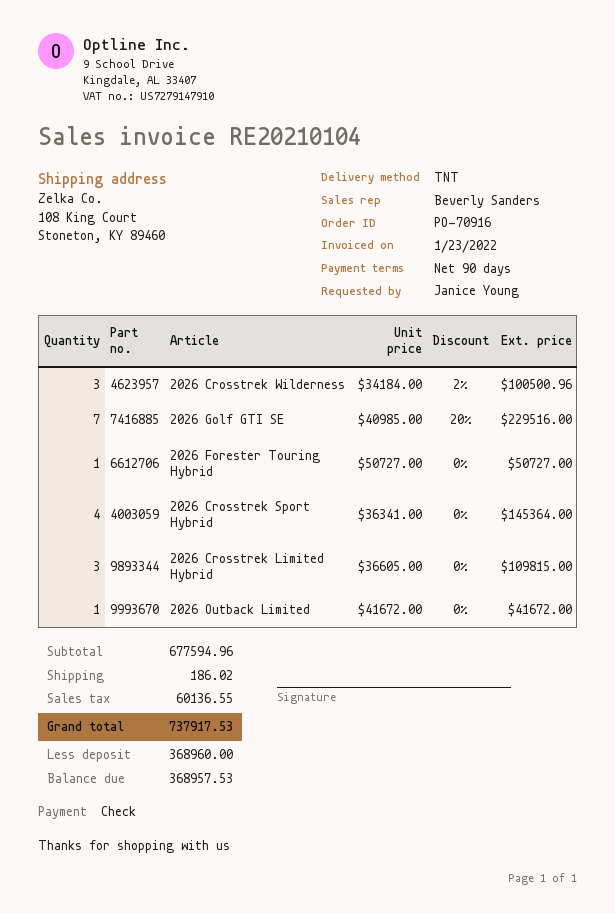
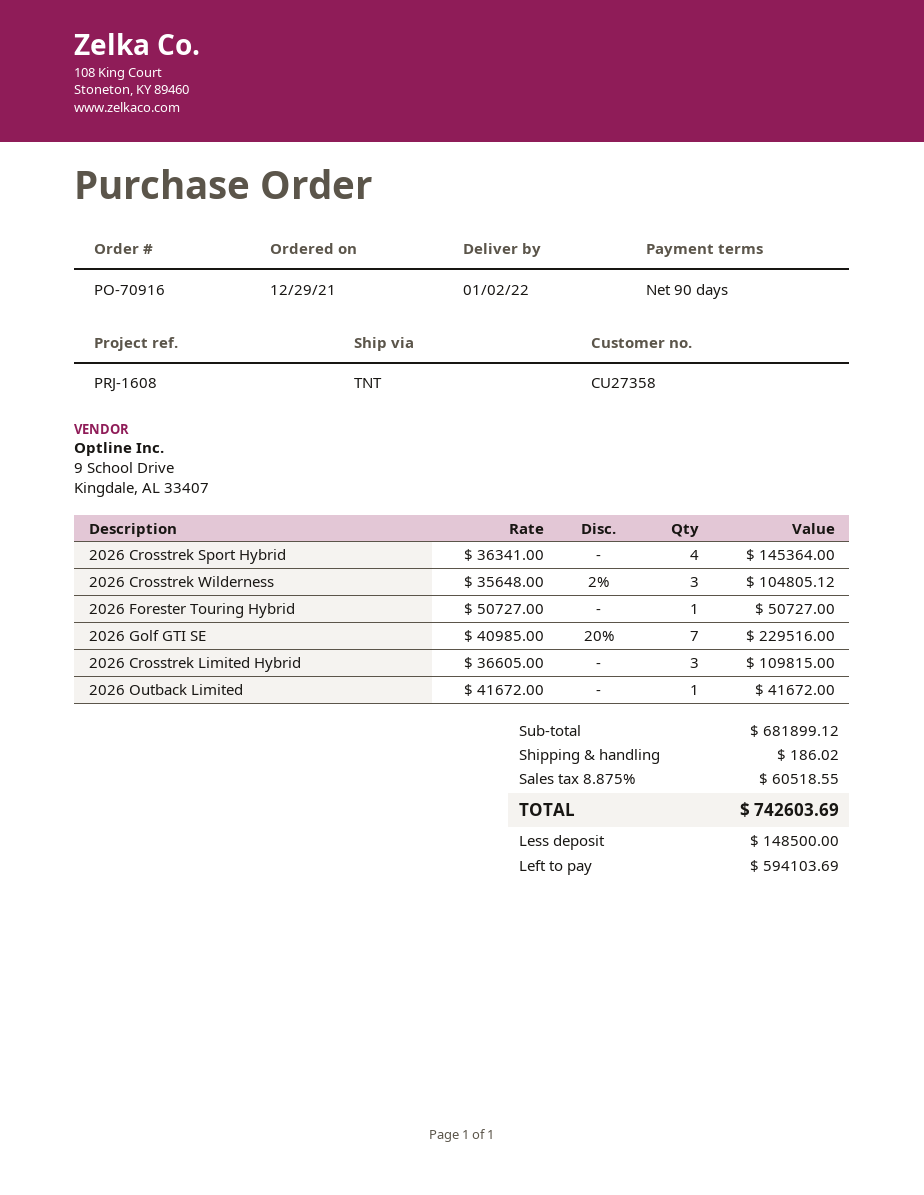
2026 Crosstrek Wilderness: 3 x 34184.00 - 2% = 100500.96 -> 3 x 35648.00 - 2% = 104805.12
subtotal: 677594.96 -> 681899.12
tax: 60136.55 -> 60518.55
total: 737917.53 -> 742603.69
deposit: 368960.00 -> 148500.00
balance: 368957.53 -> 594103.69

